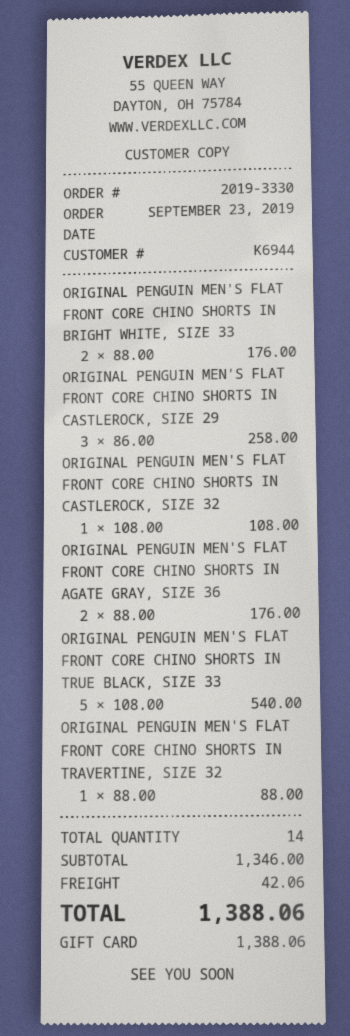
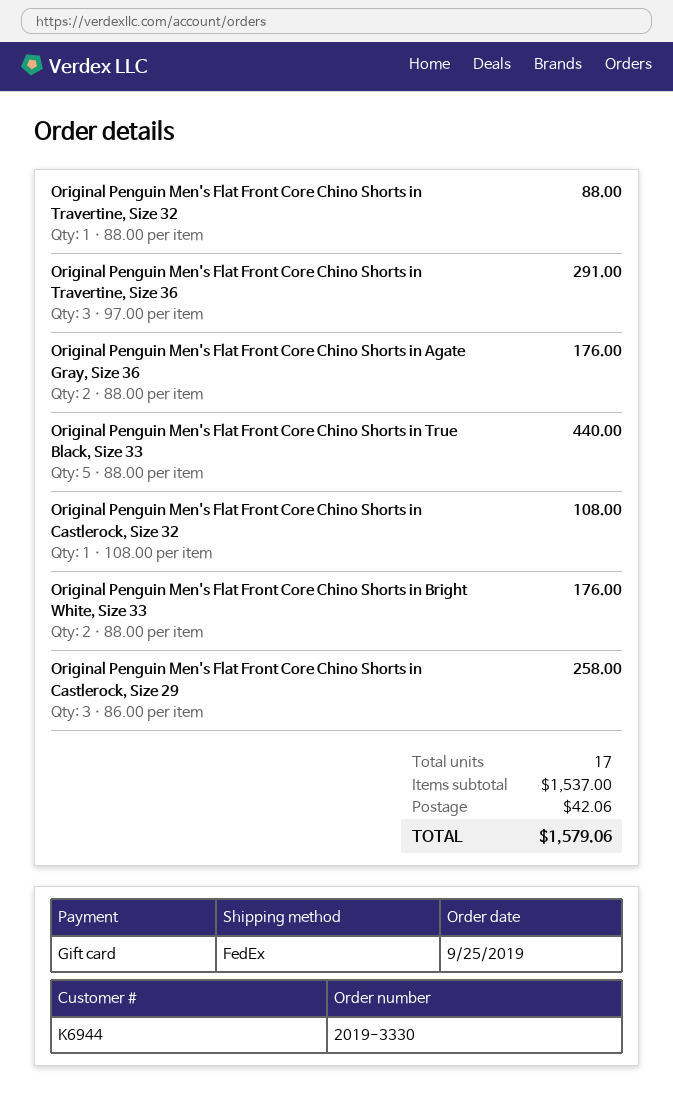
order date: 2019-09-23 -> 2019-09-25
ORIGINAL PENGUIN MEN'S FLAT FRONT CORE CHINO SHORTS IN TRUE BLACK, SIZE 33: 5 x 108.00 = 540.00 -> 5 x 88.00 = 440.00
Original Penguin Men's Flat Front Core Chino Shorts in Travertine, Size 36: none -> 3 x 97.00 = 291.00
total quantity: 14 -> 17
subtotal: 1346.00 -> 1537.00
total: 1388.06 -> 1579.06

